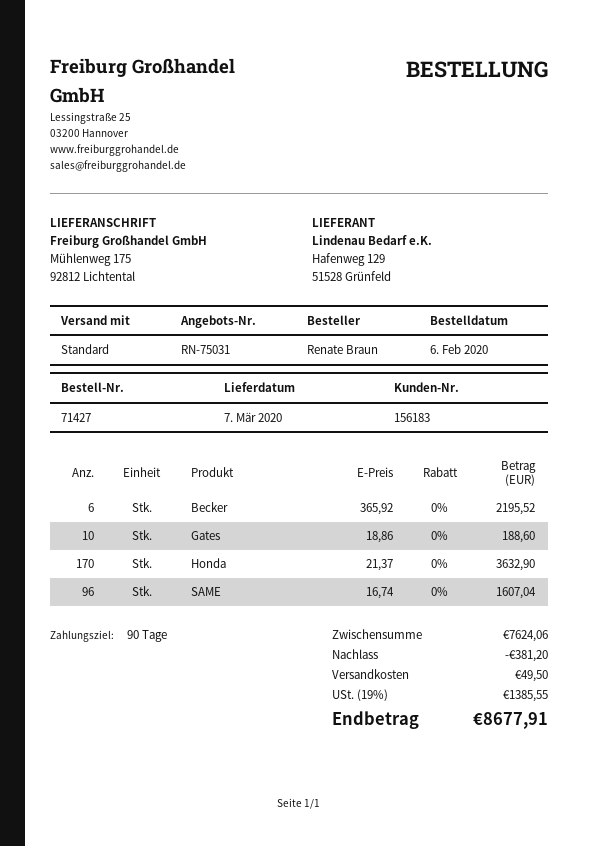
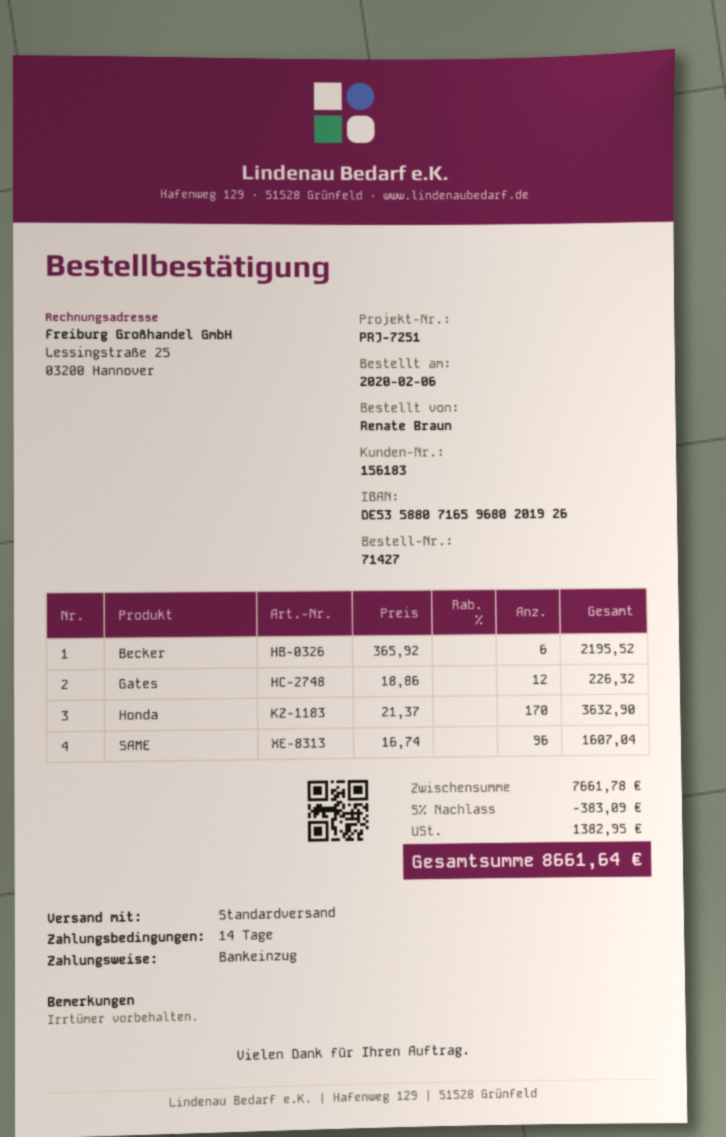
payment terms: 90 days -> 14 days
Gates: 10 x 18.86 = 188.60 -> 12 x 18.86 = 226.32
subtotal: 7624.06 -> 7661.78
discount: 381.20 -> 383.09
shipping: 49.50 -> none
tax: 1385.55 -> 1382.95
total: 8677.91 -> 8661.64

